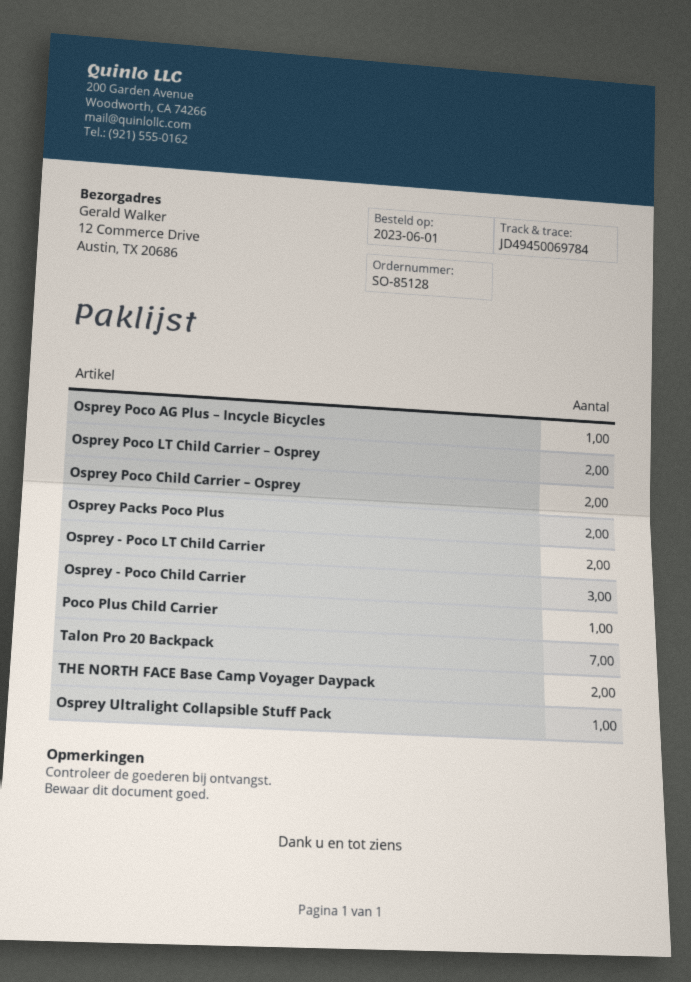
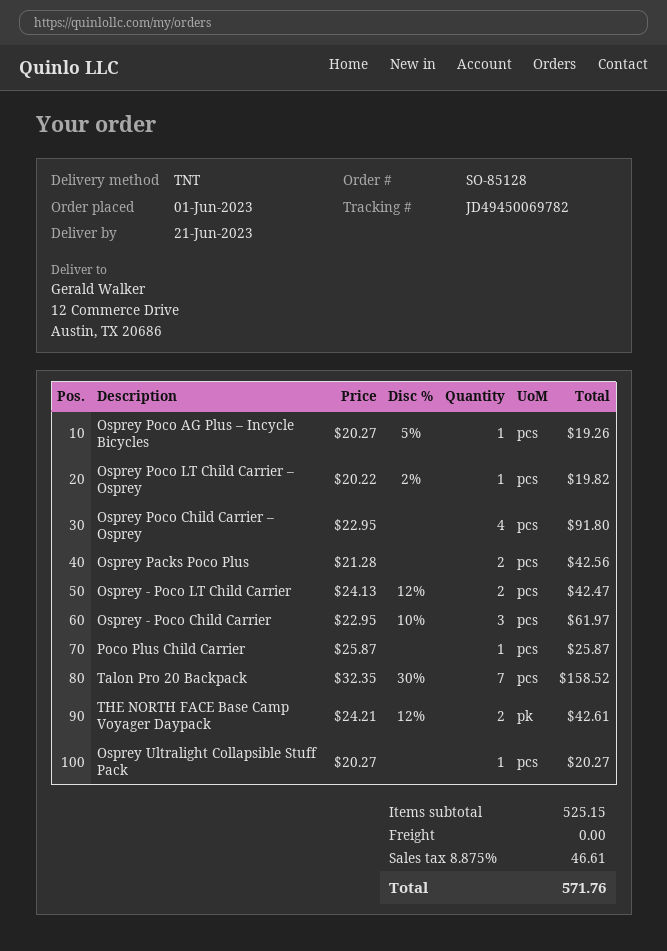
tracking number: JD49450069784 -> JD49450069782
Osprey Poco LT Child Carrier – Osprey: 2 -> 1
Osprey Poco Child Carrier – Osprey: 2 -> 4

